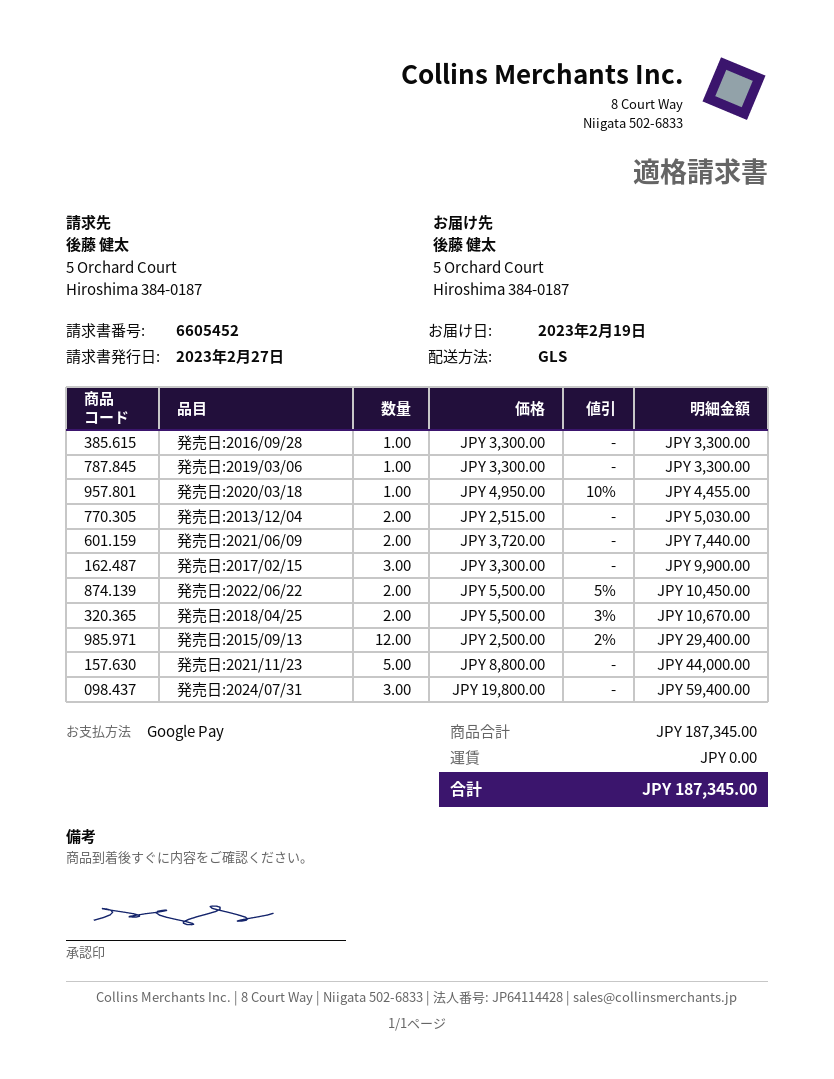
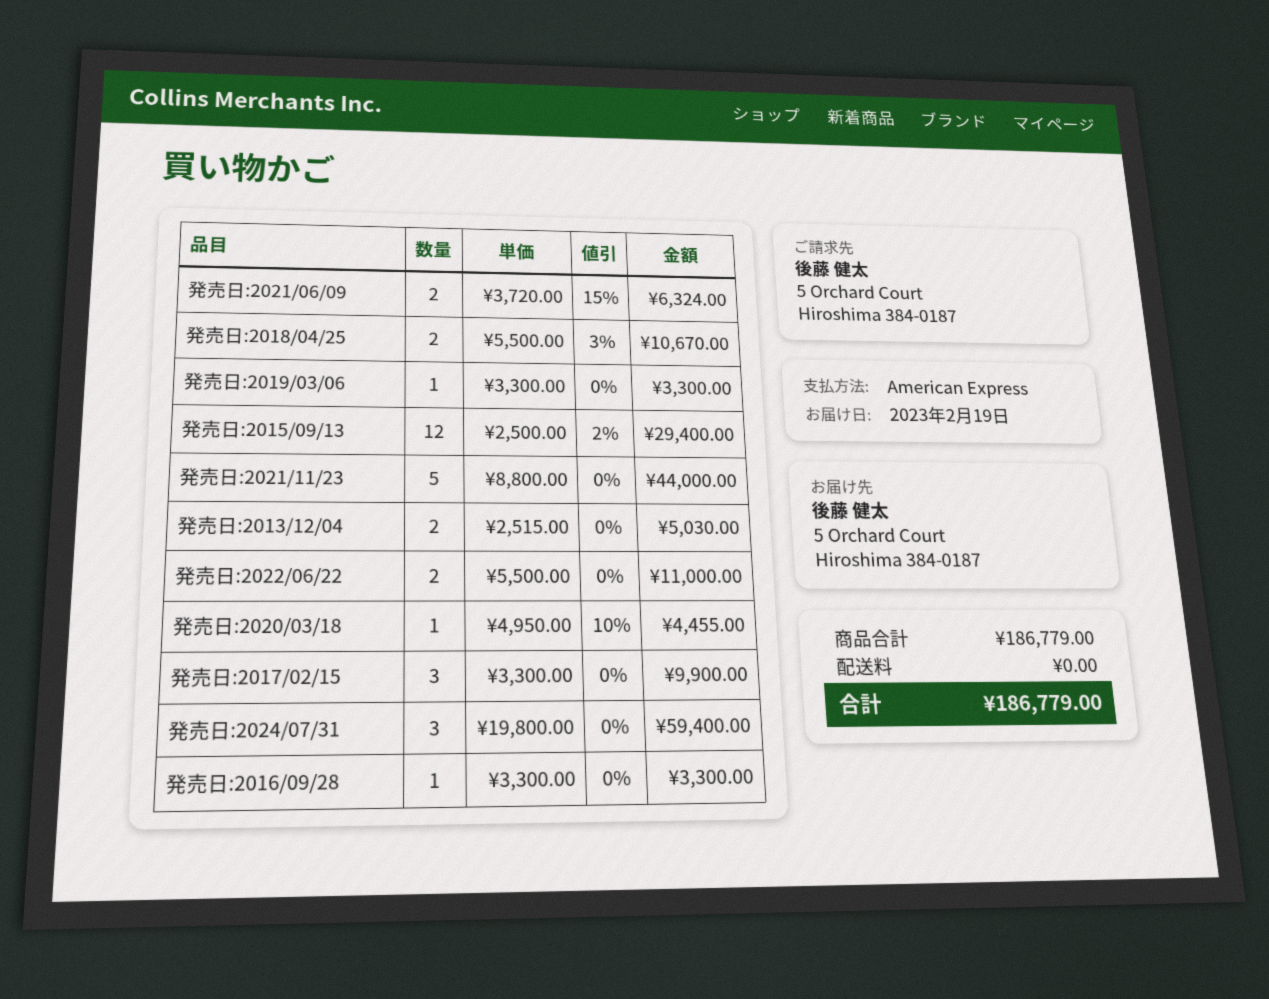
payment method: Google Pay -> American Express
発売日:2021/06/09: 2 x 3720.00 = 7440.00 -> 2 x 3720.00 - 15% = 6324.00
発売日:2022/06/22: 2 x 5500.00 - 5% = 10450.00 -> 2 x 5500.00 = 11000.00
subtotal: 187345.00 -> 186779.00
total: 187345.00 -> 186779.00

